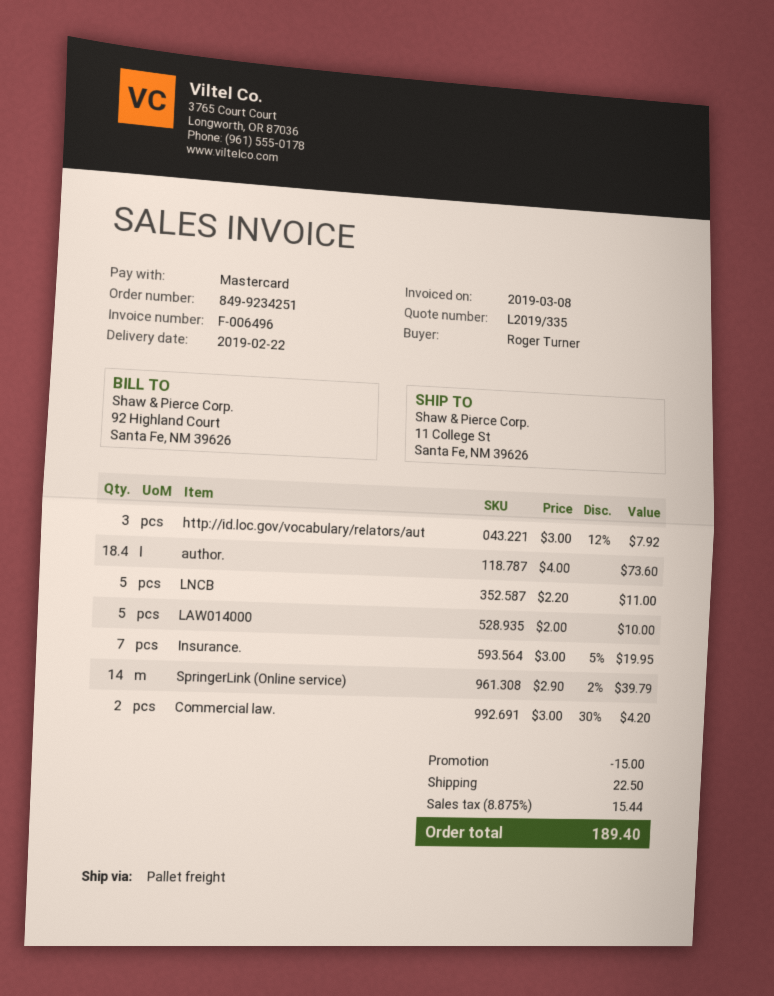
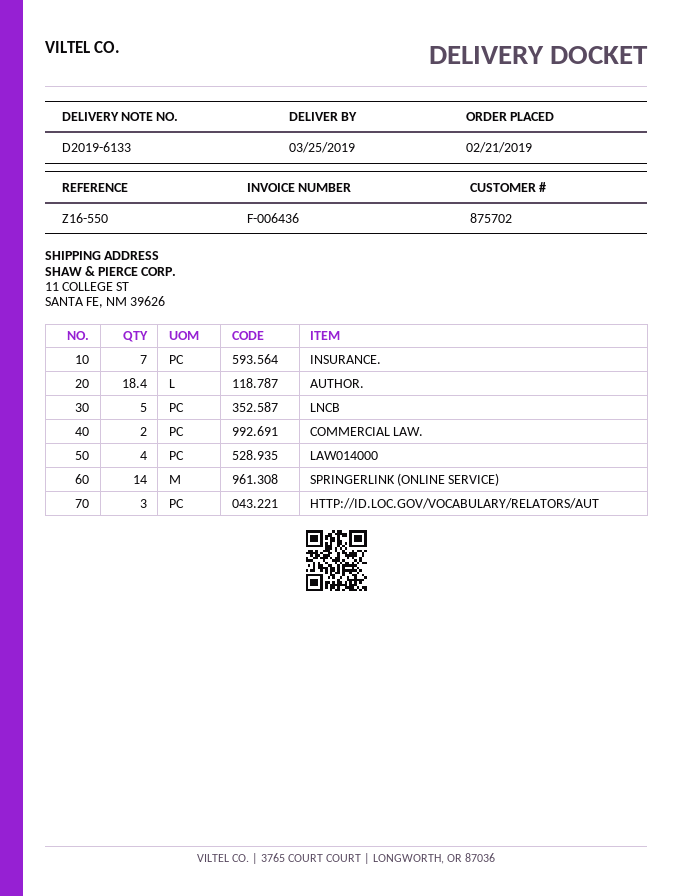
delivery date: 2019-02-22 -> 2019-03-25
invoice number: F-006496 -> F-006436
LAW014000: 5 -> 4

